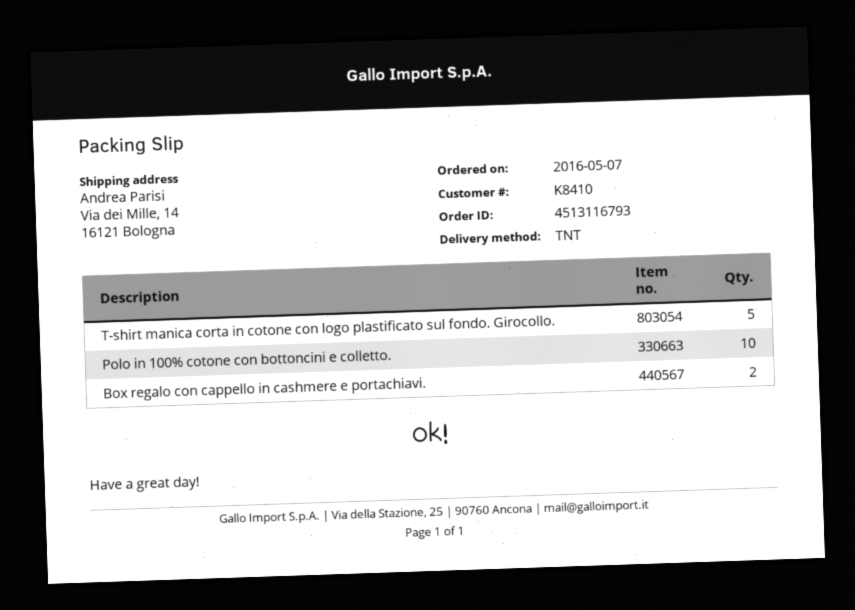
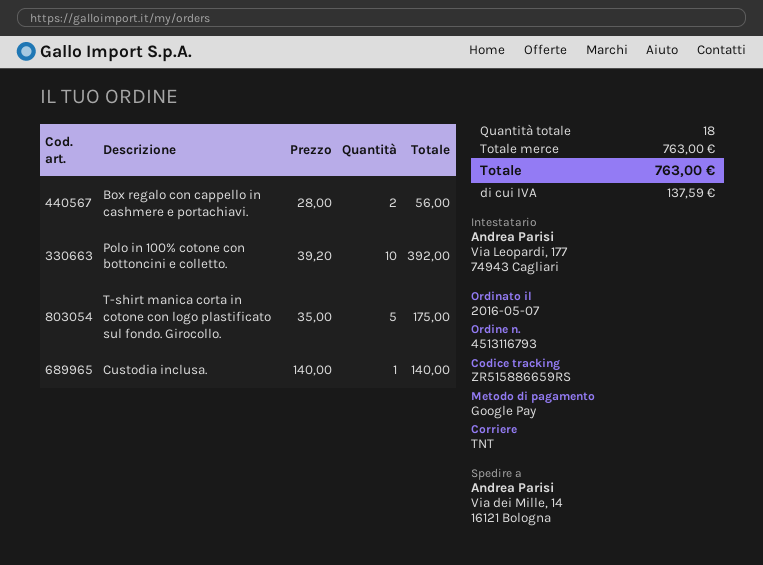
Custodia inclusa.: none -> 1

